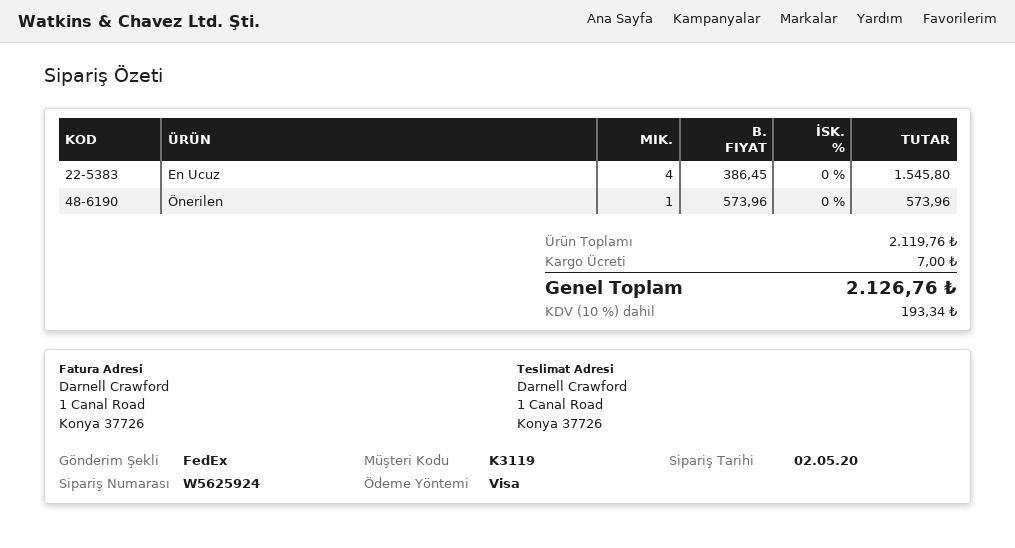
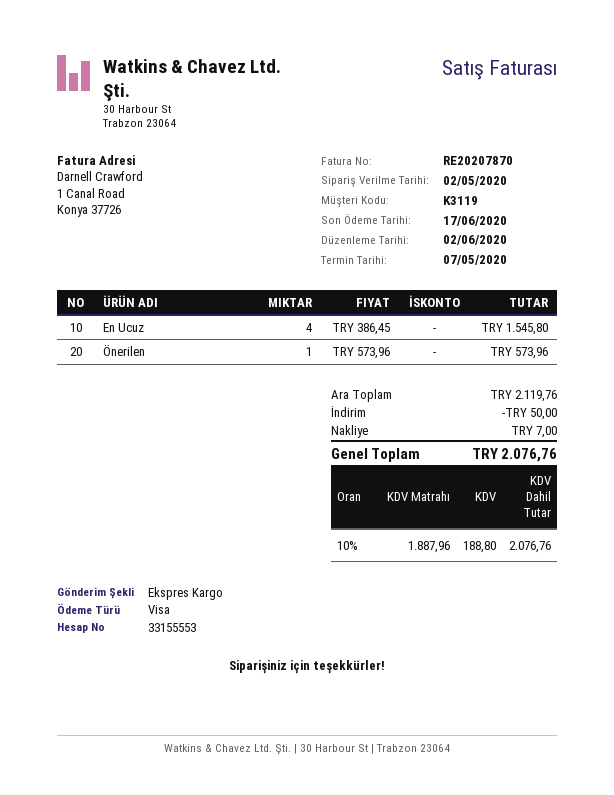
shipping method: FedEx -> express
discount: none -> 50.00
tax: 10% = 193.34 -> 10% = 188.80
total: 2126.76 -> 2076.76

